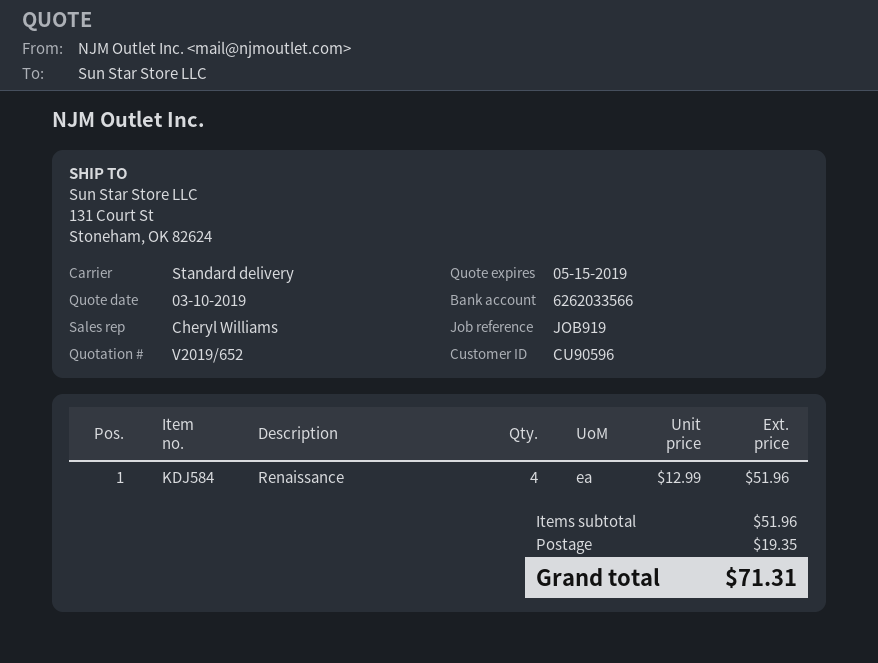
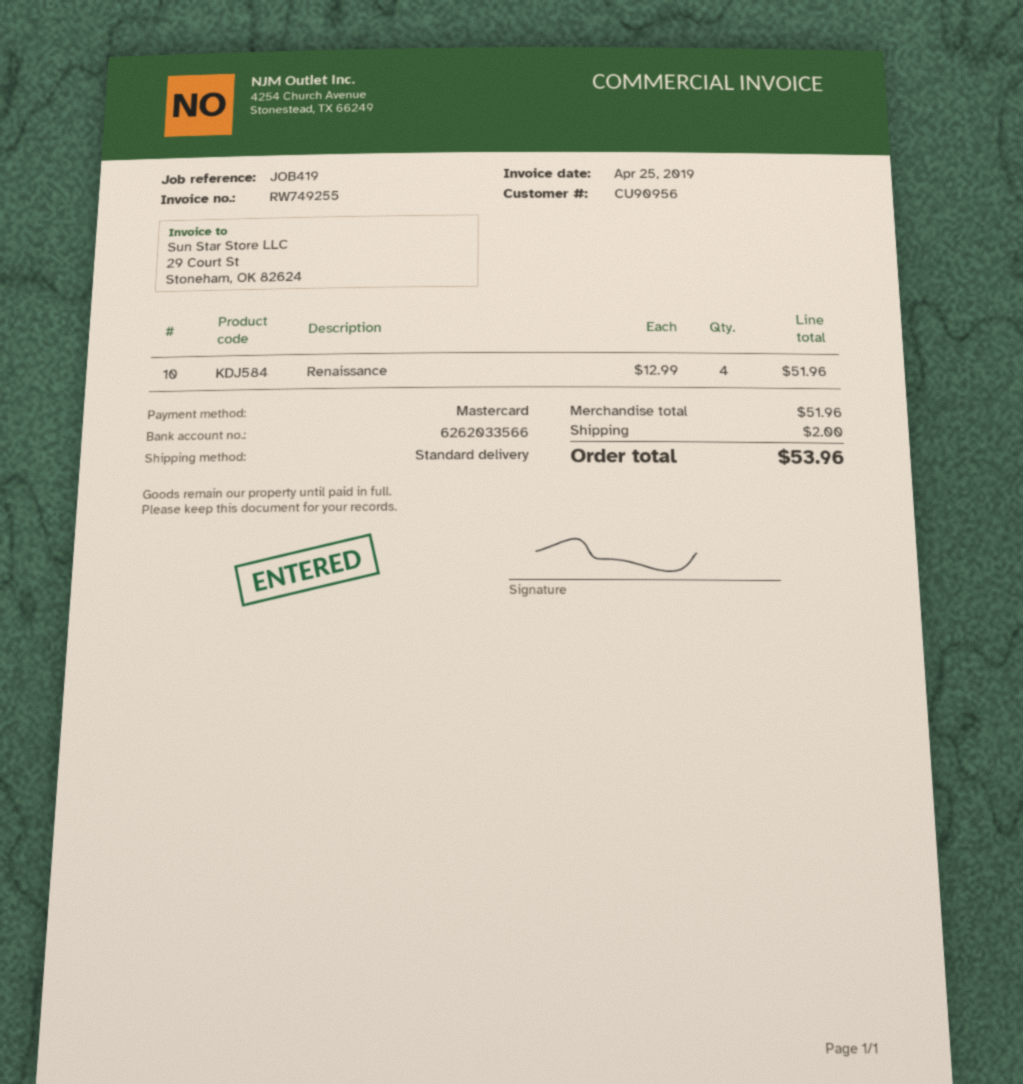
customer number: CU90596 -> CU90956
reference: JOB919 -> JOB419
shipping: 19.35 -> 2.00
total: 71.31 -> 53.96

